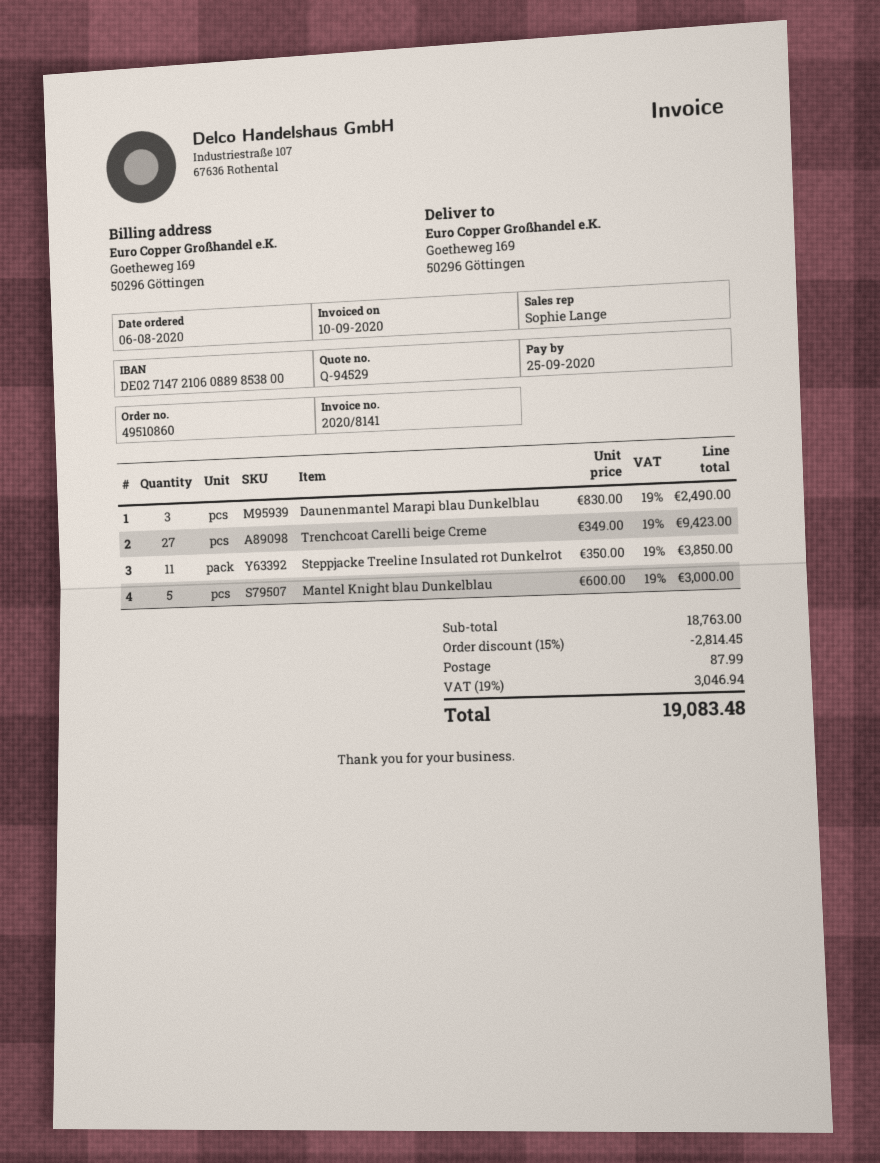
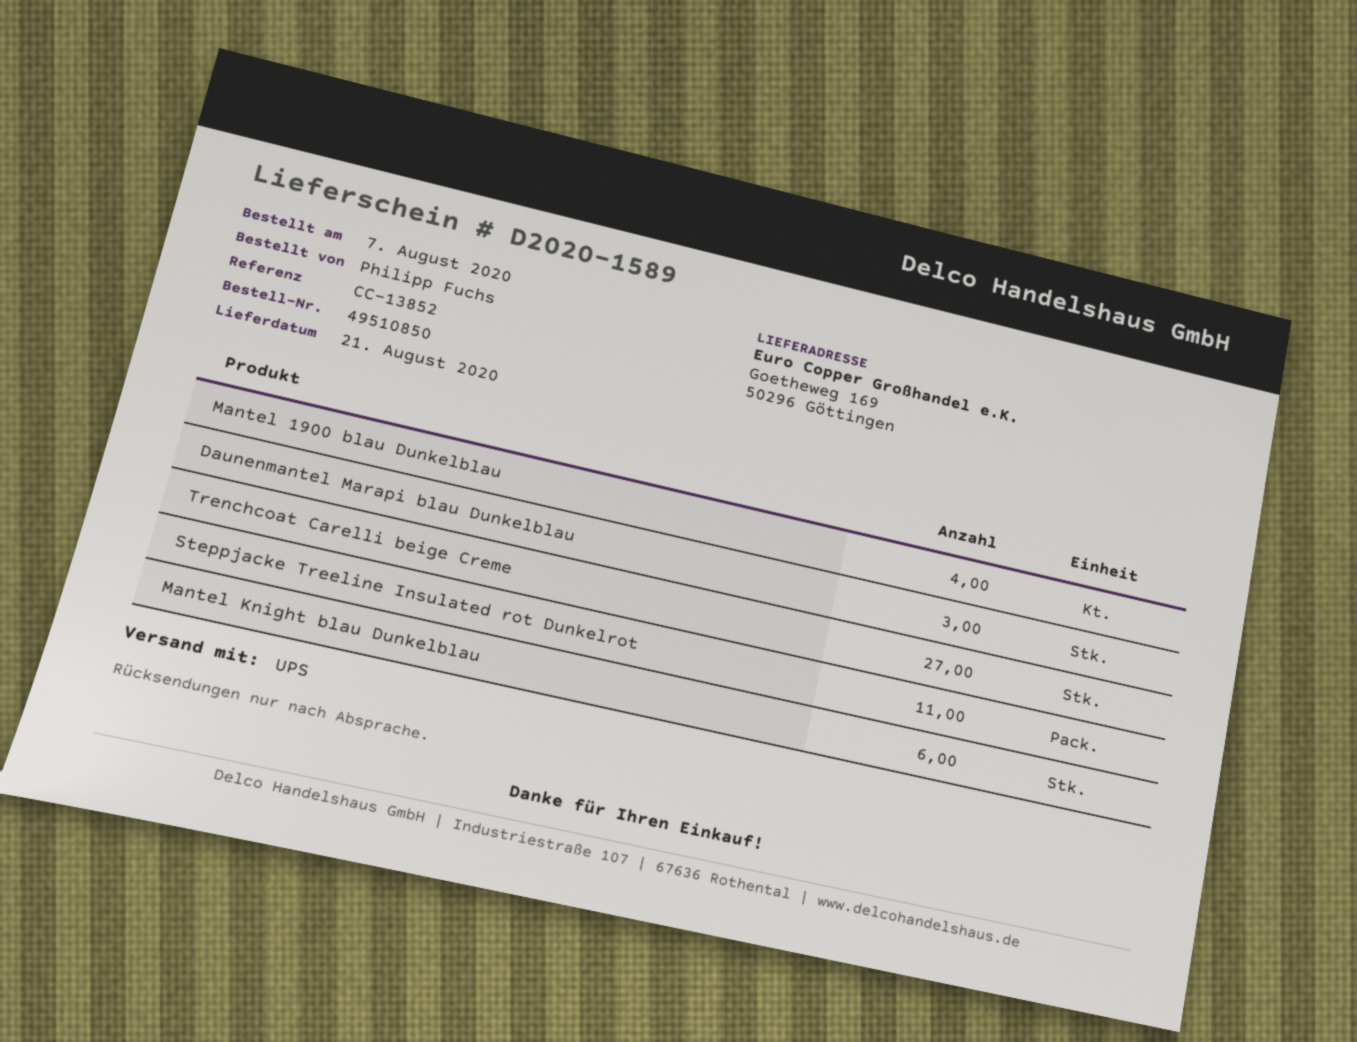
order number: 49510860 -> 49510850
order date: 2020-08-06 -> 2020-08-07
Mantel Knight blau Dunkelblau: 5 -> 6
Mantel 1900 blau Dunkelblau: none -> 4

